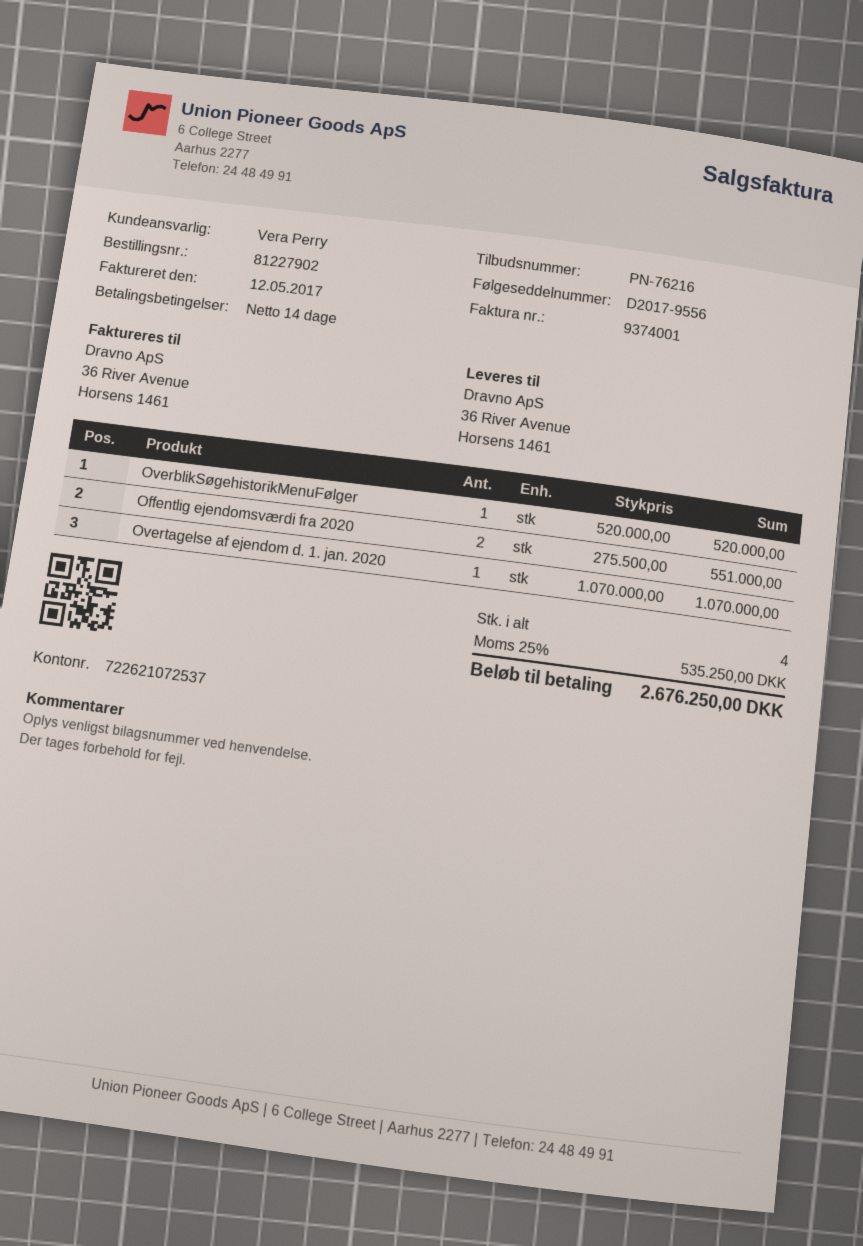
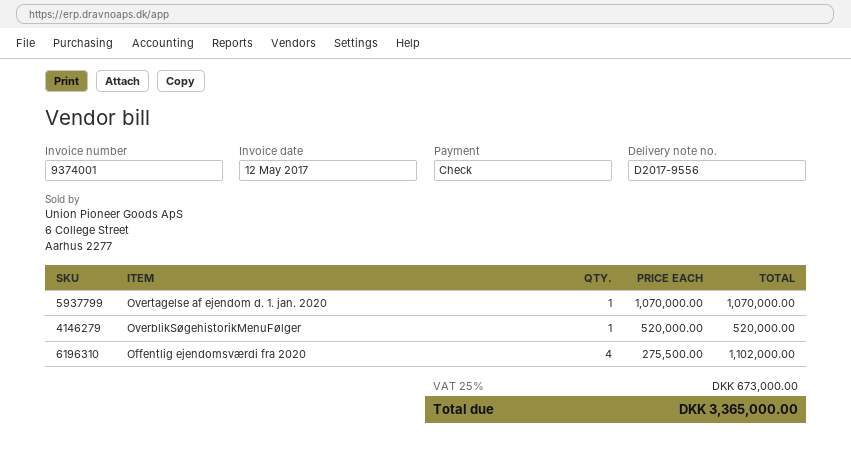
Offentlig ejendomsværdi fra 2020: 2 x 275500.00 = 551000.00 -> 4 x 275500.00 = 1102000.00
tax: 25% = 535250.00 -> 25% = 673000.00
total: 2676250.00 -> 3365000.00

